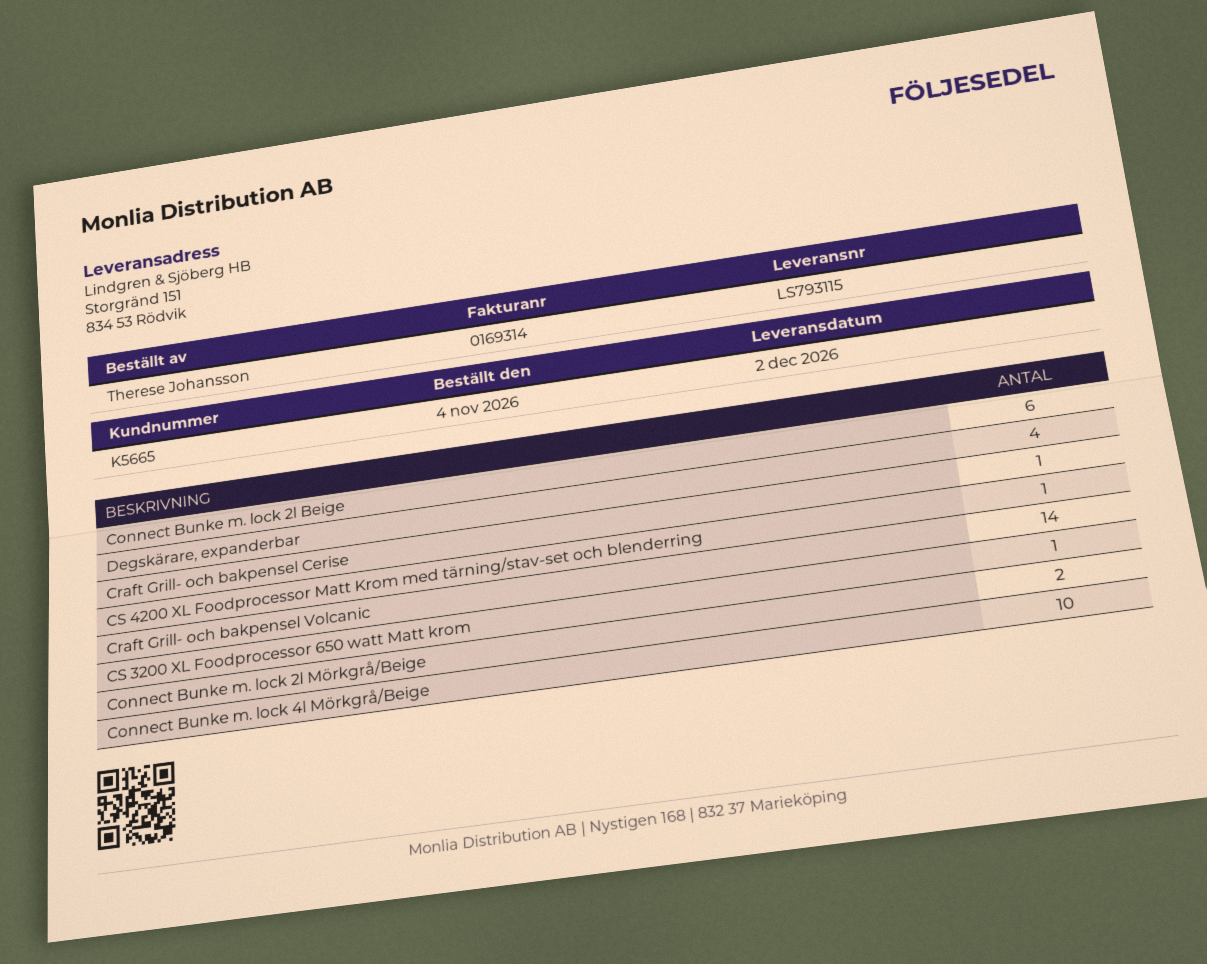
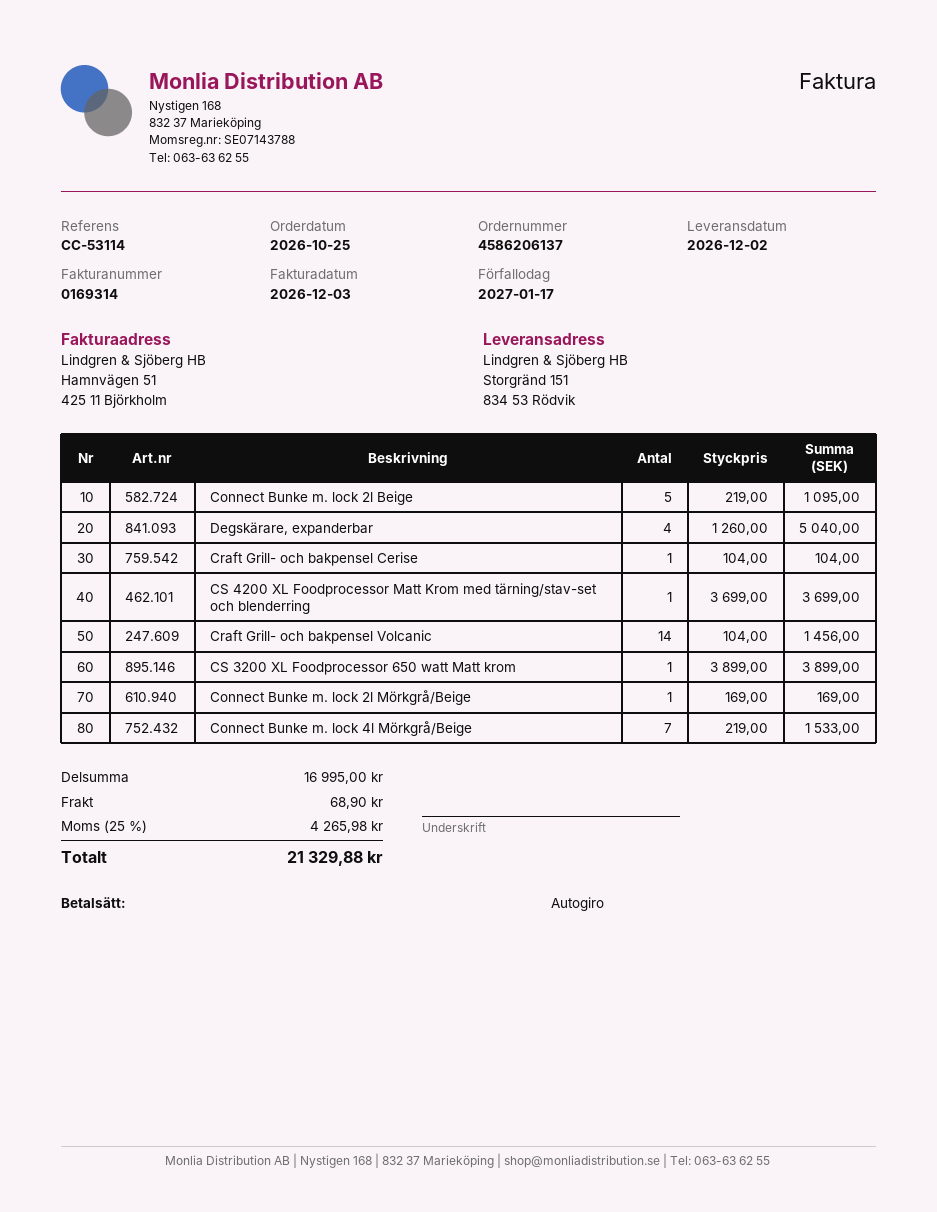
order date: 2026-11-04 -> 2026-10-25
Connect Bunke m. lock 2l Beige: 6 -> 5
Connect Bunke m. lock 2l Mörkgrå/Beige: 2 -> 1
Connect Bunke m. lock 4l Mörkgrå/Beige: 10 -> 7

